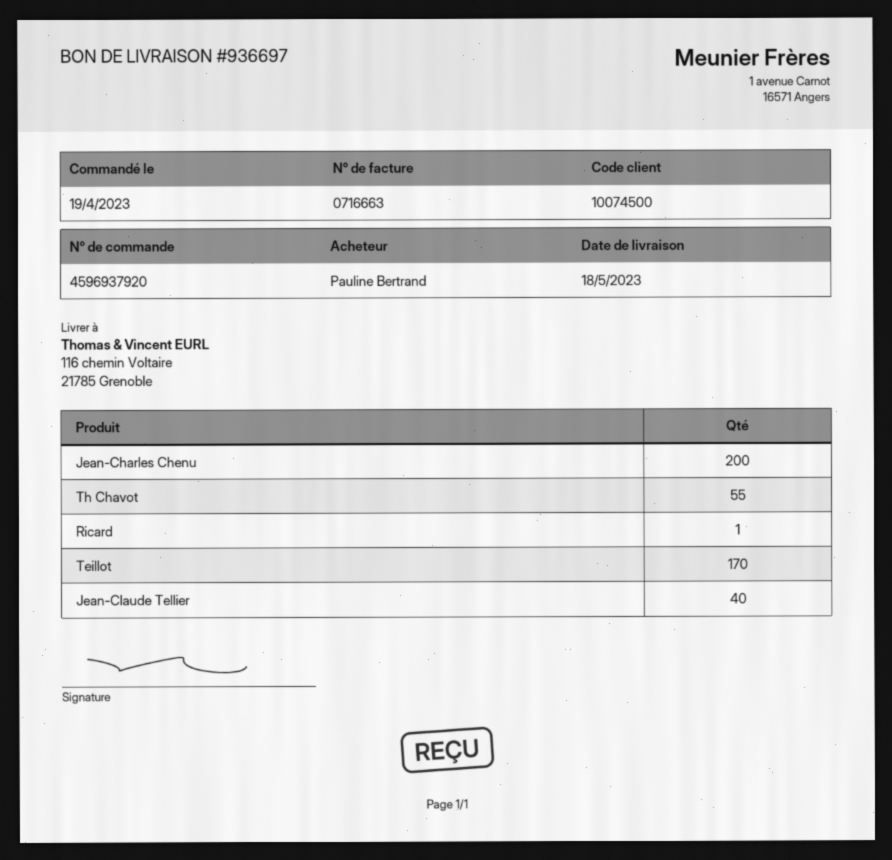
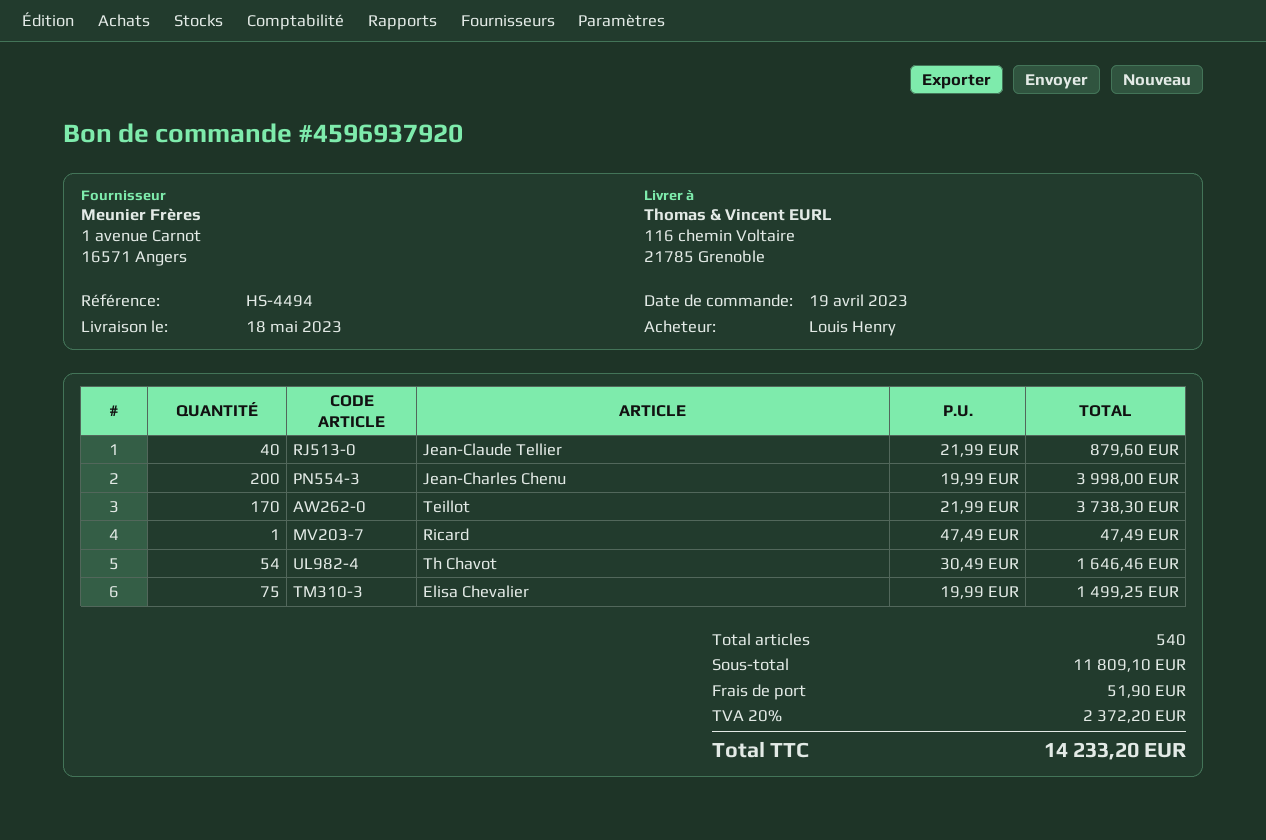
ordered by: Pauline Bertrand -> Louis Henry
Th Chavot: 55 -> 54
Elisa Chevalier: none -> 75

